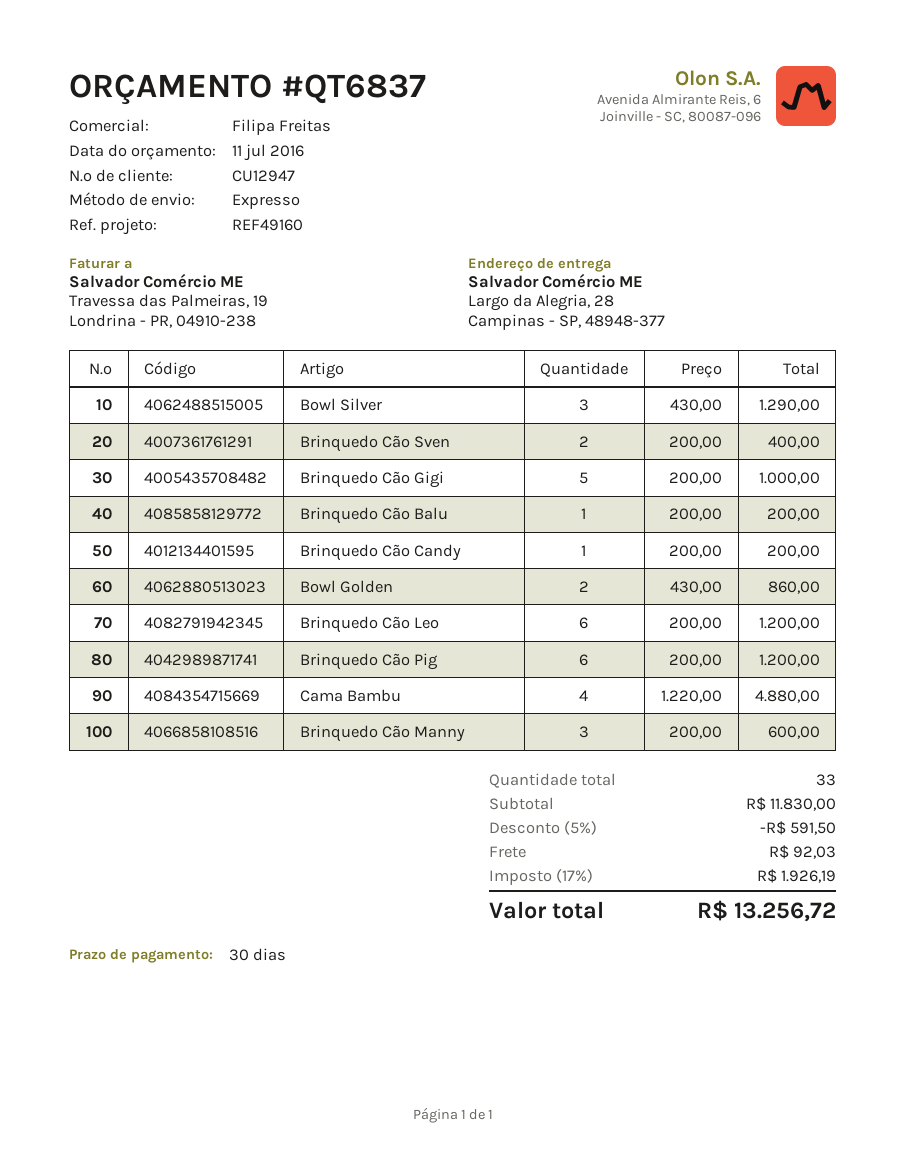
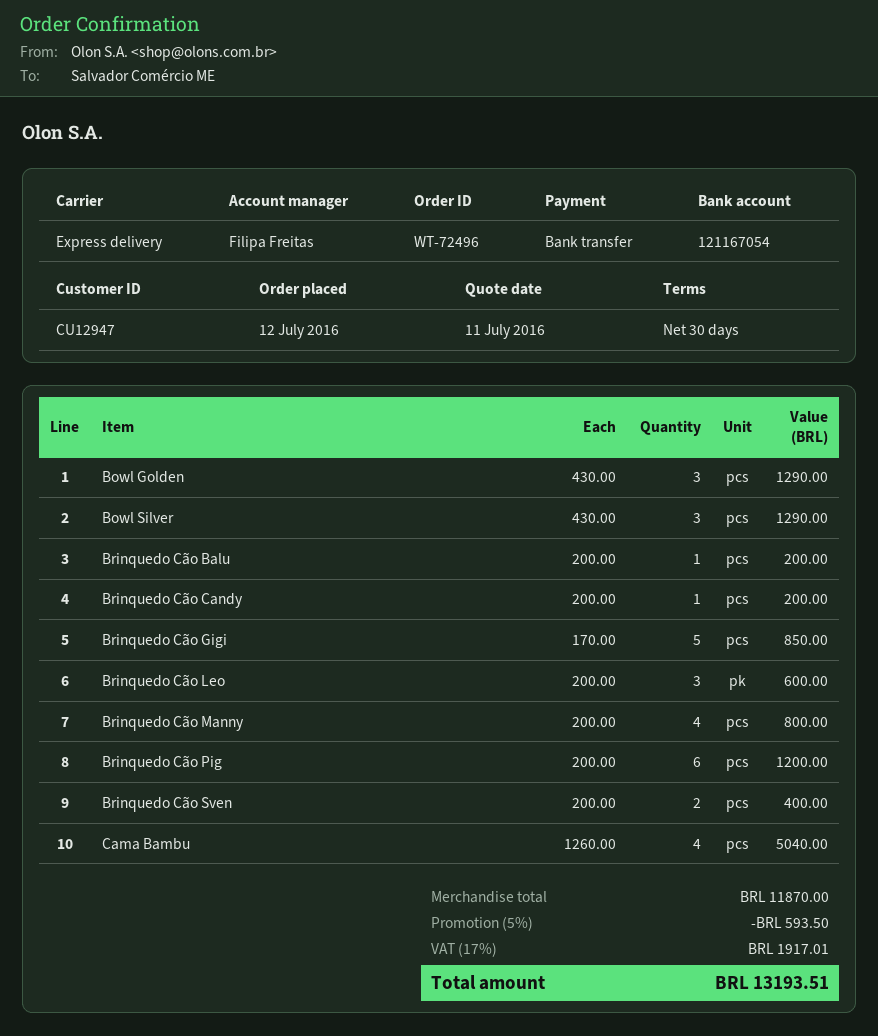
Brinquedo Cão Gigi: 5 x 200.00 = 1000.00 -> 5 x 170.00 = 850.00
Bowl Golden: 2 x 430.00 = 860.00 -> 3 x 430.00 = 1290.00
Brinquedo Cão Leo: 6 x 200.00 = 1200.00 -> 3 x 200.00 = 600.00
Cama Bambu: 4 x 1220.00 = 4880.00 -> 4 x 1260.00 = 5040.00
Brinquedo Cão Manny: 3 x 200.00 = 600.00 -> 4 x 200.00 = 800.00
subtotal: 11830.00 -> 11870.00
discount: 5% = 591.50 -> 5% = 593.50
shipping: 92.03 -> none
tax: 17% = 1926.19 -> 17% = 1917.01
total: 13256.72 -> 13193.51

